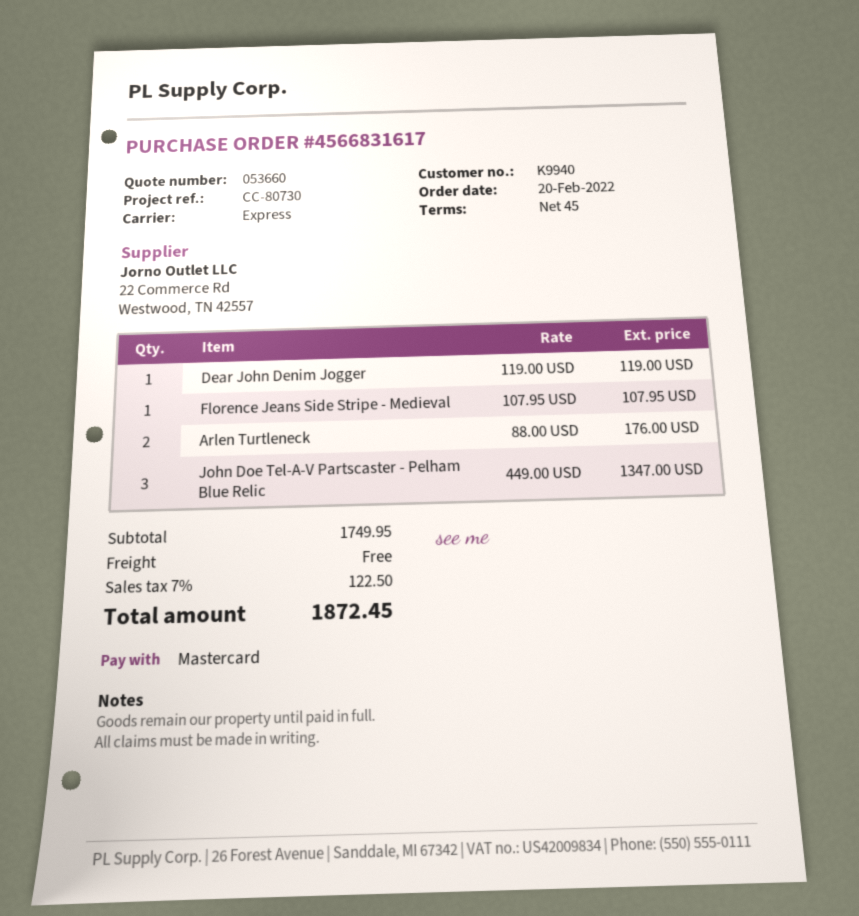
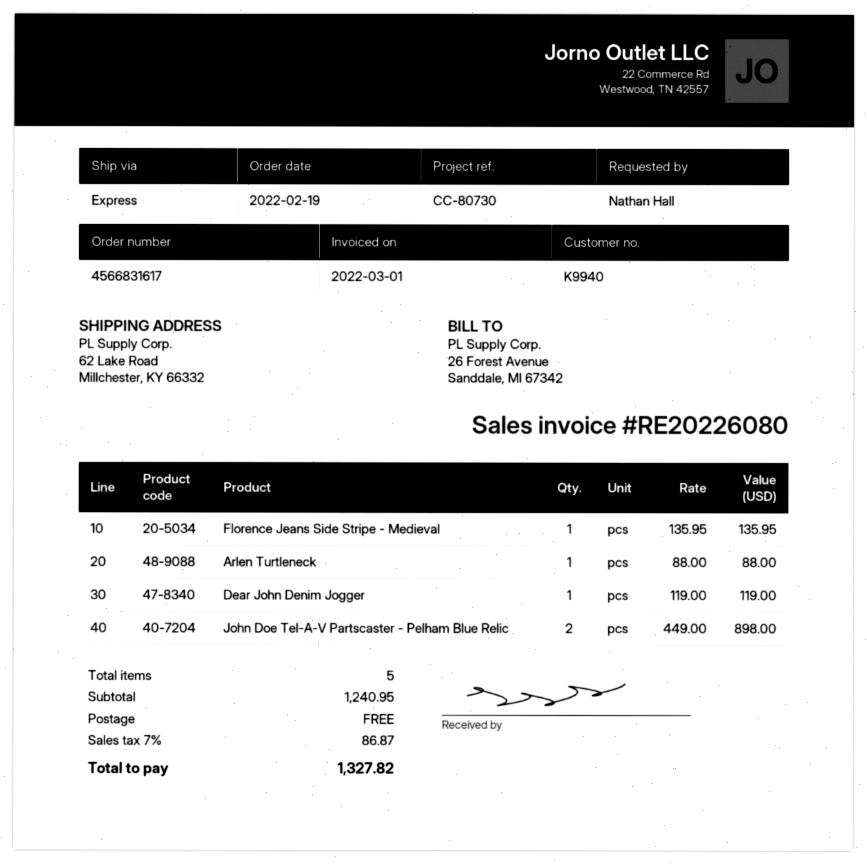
order date: 2022-02-20 -> 2022-02-19
Florence Jeans Side Stripe - Medieval: 1 x 107.95 = 107.95 -> 1 x 135.95 = 135.95
Arlen Turtleneck: 2 x 88.00 = 176.00 -> 1 x 88.00 = 88.00
John Doe Tel-A-V Partscaster - Pelham Blue Relic: 3 x 449.00 = 1347.00 -> 2 x 449.00 = 898.00
subtotal: 1749.95 -> 1240.95
tax: 7% = 122.50 -> 7% = 86.87
total: 1872.45 -> 1327.82

